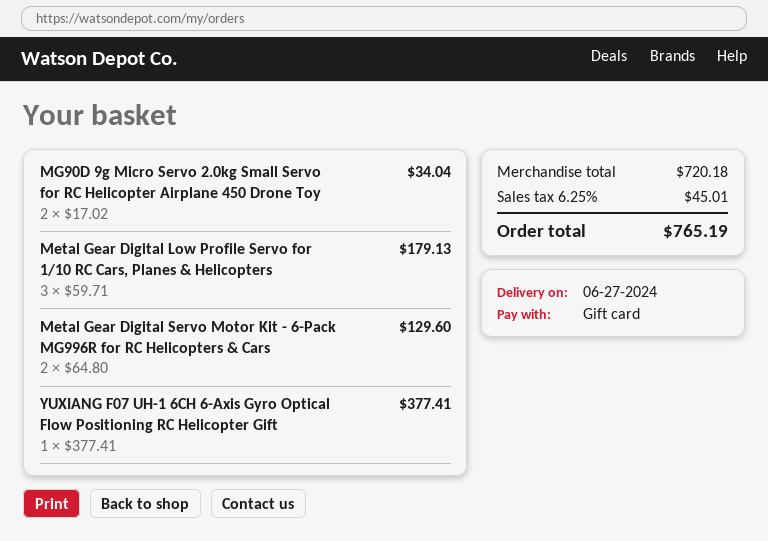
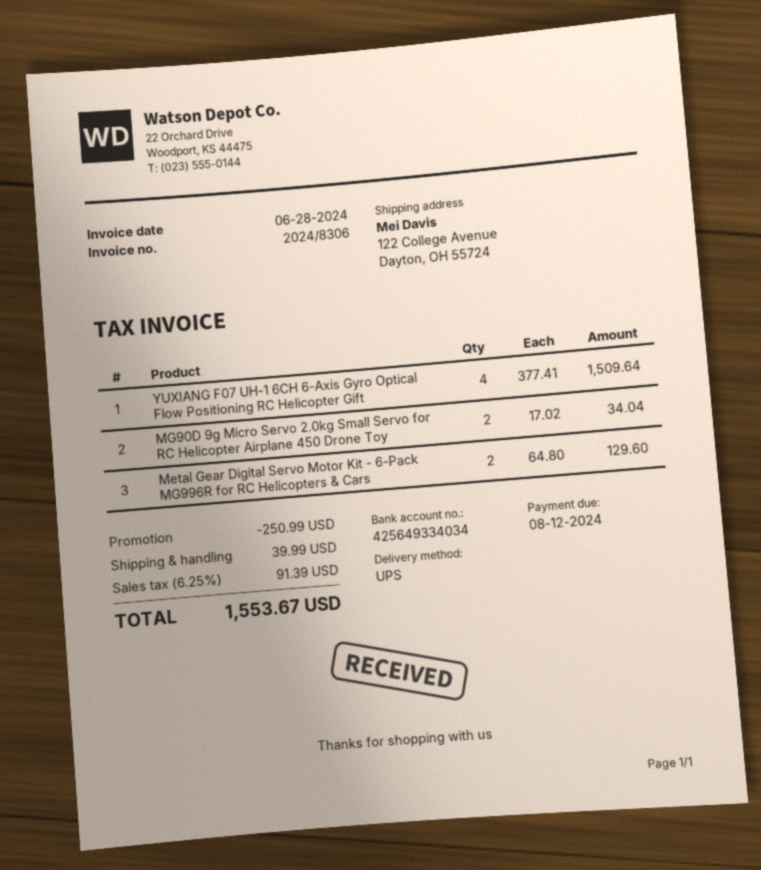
Metal Gear Digital Low Profile Servo for 1/10 RC Cars, Planes & Helicopters: 3 x 59.71 = 179.13 -> none
YUXIANG F07 UH-1 6CH 6-Axis Gyro Optical Flow Positioning RC Helicopter Gift: 1 x 377.41 = 377.41 -> 4 x 377.41 = 1509.64
discount: none -> 250.99
shipping: none -> 39.99
tax: 6.25% = 45.01 -> 6.25% = 91.39
total: 765.19 -> 1553.67

